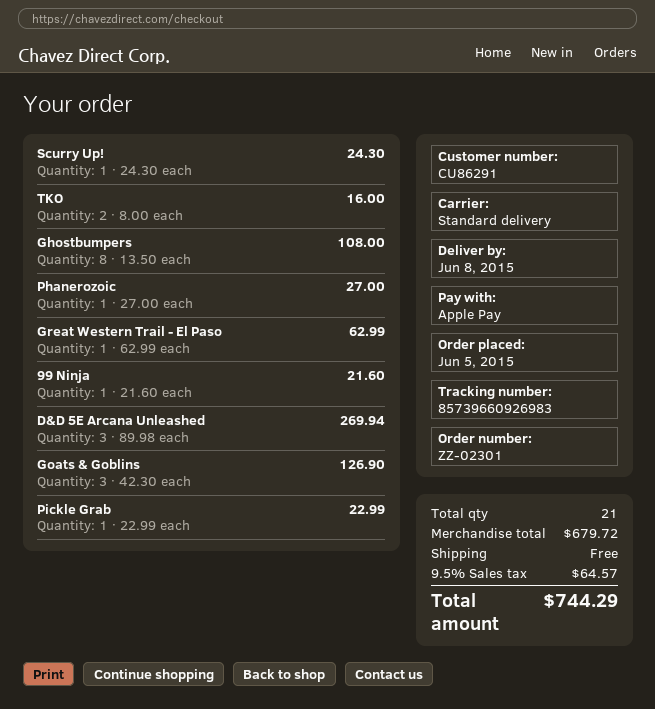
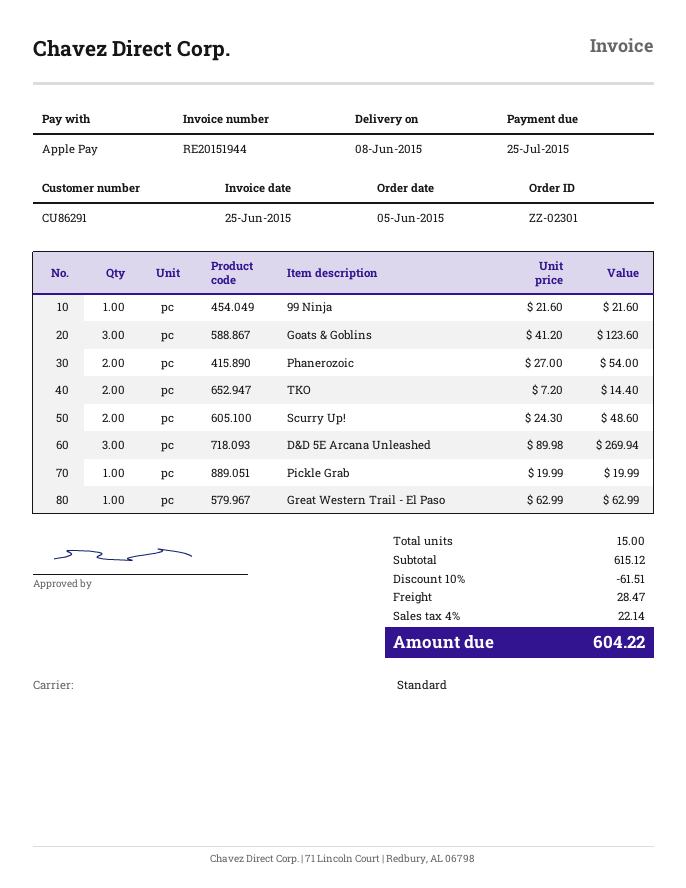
Scurry Up!: 1 x 24.30 = 24.30 -> 2 x 24.30 = 48.60
TKO: 2 x 8.00 = 16.00 -> 2 x 7.20 = 14.40
Ghostbumpers: 8 x 13.50 = 108.00 -> none
Phanerozoic: 1 x 27.00 = 27.00 -> 2 x 27.00 = 54.00
Goats & Goblins: 3 x 42.30 = 126.90 -> 3 x 41.20 = 123.60
Pickle Grab: 1 x 22.99 = 22.99 -> 1 x 19.99 = 19.99
total quantity: 21 -> 15
subtotal: 679.72 -> 615.12
discount: none -> 10% = 61.51
shipping: 0.00 -> 28.47
tax: 9.5% = 64.57 -> 4% = 22.14
total: 744.29 -> 604.22

